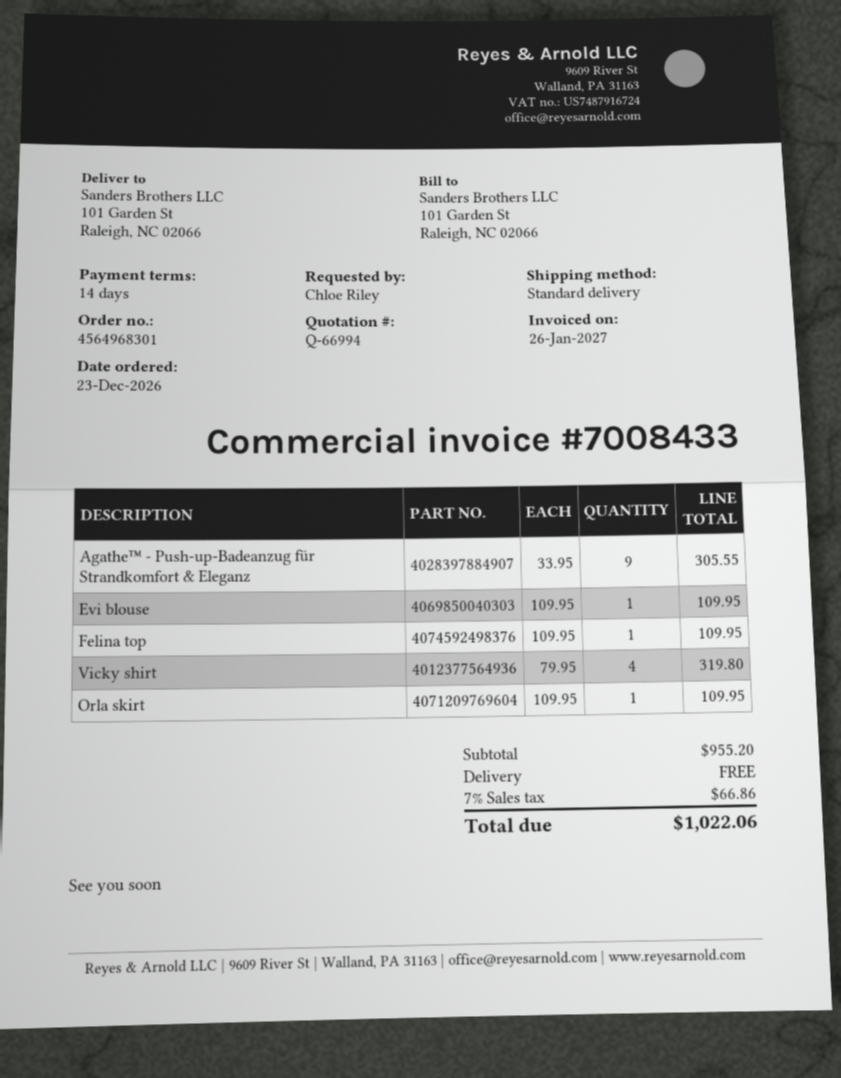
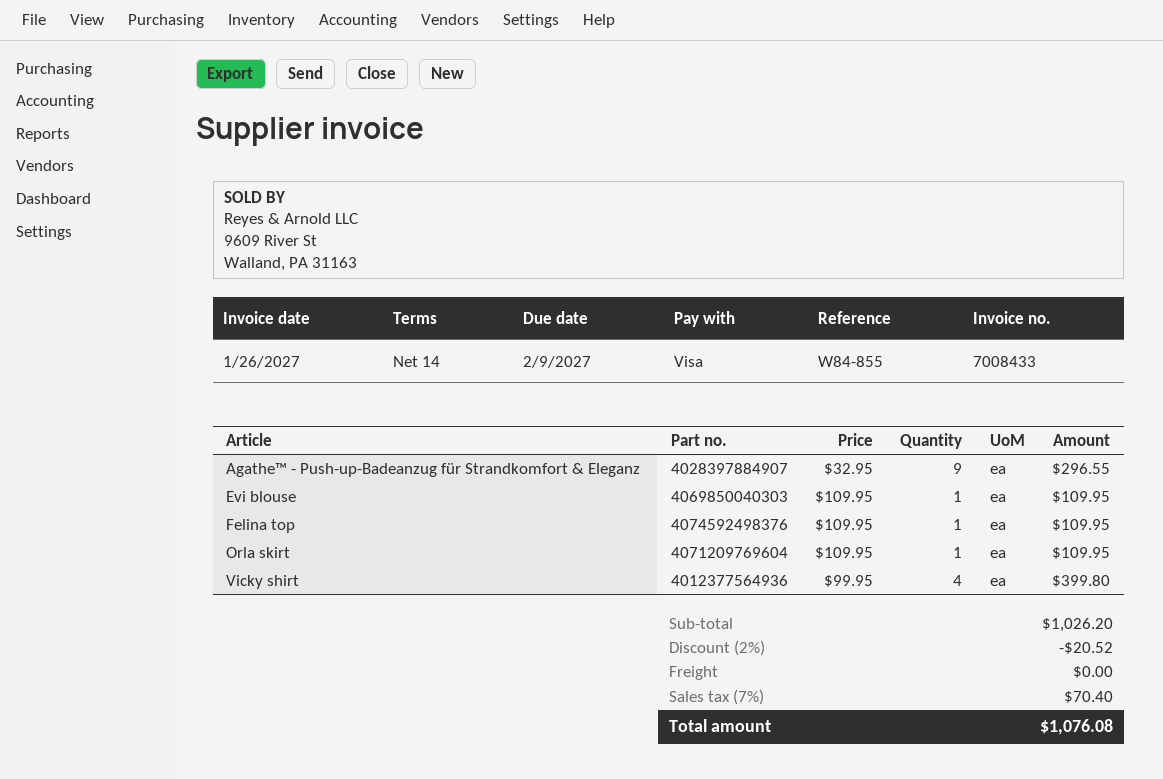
Agathe™ - Push-up-Badeanzug für Strandkomfort & Eleganz: 9 x 33.95 = 305.55 -> 9 x 32.95 = 296.55
Vicky shirt: 4 x 79.95 = 319.80 -> 4 x 99.95 = 399.80
subtotal: 955.20 -> 1026.20
discount: none -> 2% = 20.52
tax: 7% = 66.86 -> 7% = 70.40
total: 1022.06 -> 1076.08

